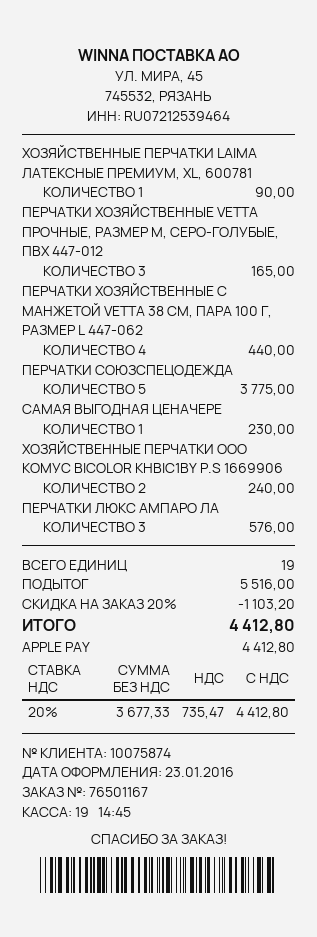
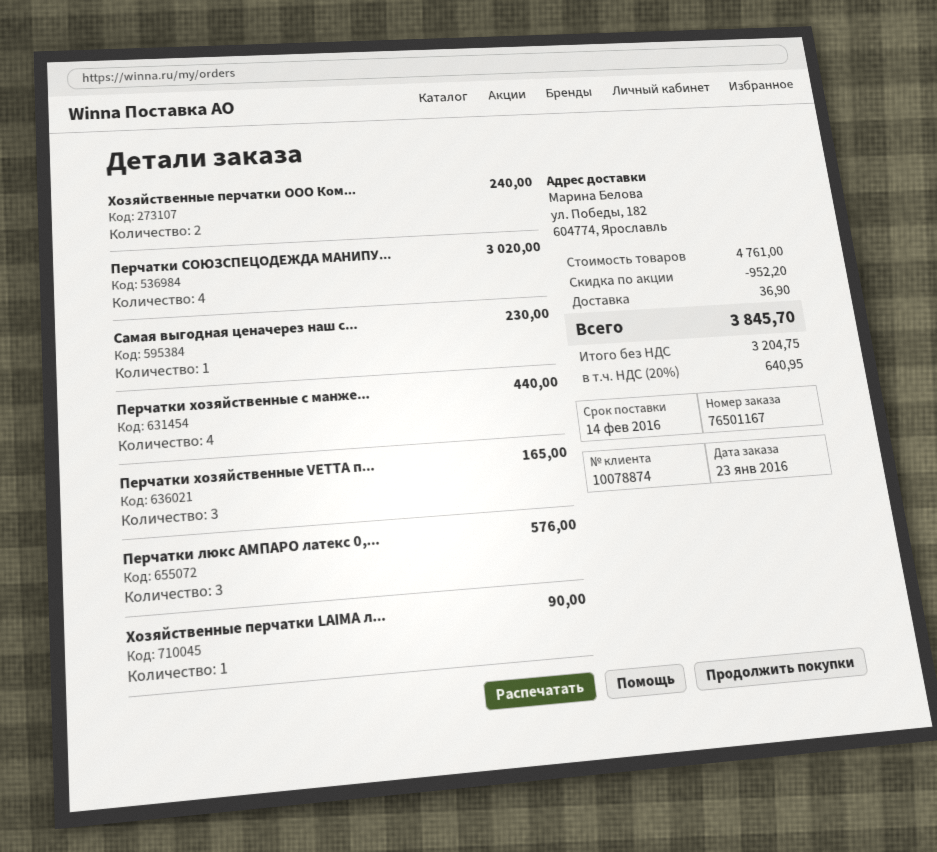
customer number: 10075874 -> 10078874
ПЕРЧАТКИ СОЮЗСПЕЦОДЕЖДА: 5 for 3775.00 -> 4 for 3020.00
subtotal: 5516.00 -> 4761.00
discount: 1103.20 -> 952.20
shipping: none -> 36.90
net: 3677.33 -> 3204.75
tax: 20% = 735.47 -> 20% = 640.95
total: 4412.80 -> 3845.70

